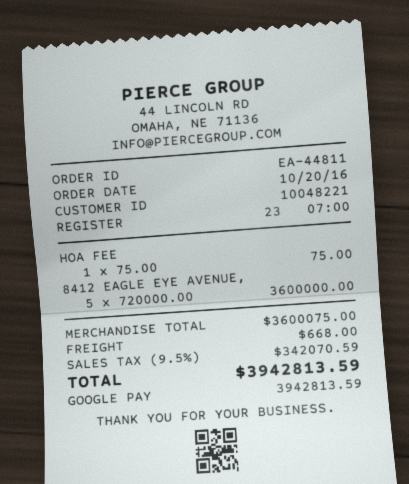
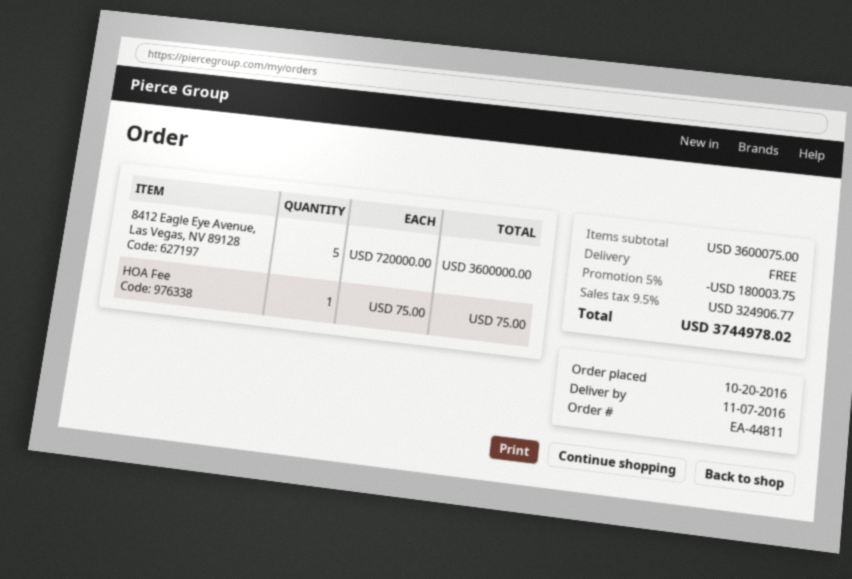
discount: none -> 5% = 180003.75
shipping: 668.00 -> 0.00
tax: 9.5% = 342070.59 -> 9.5% = 324906.77
total: 3942813.59 -> 3744978.02

